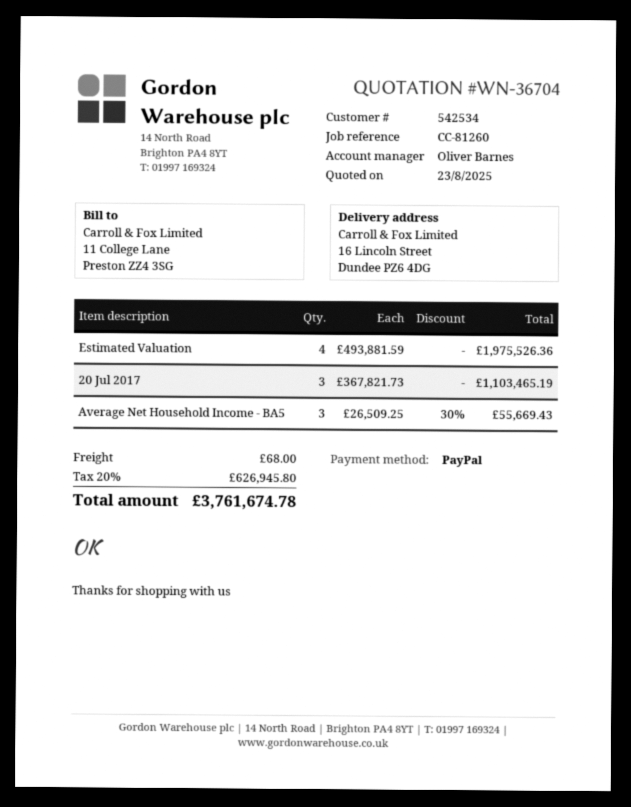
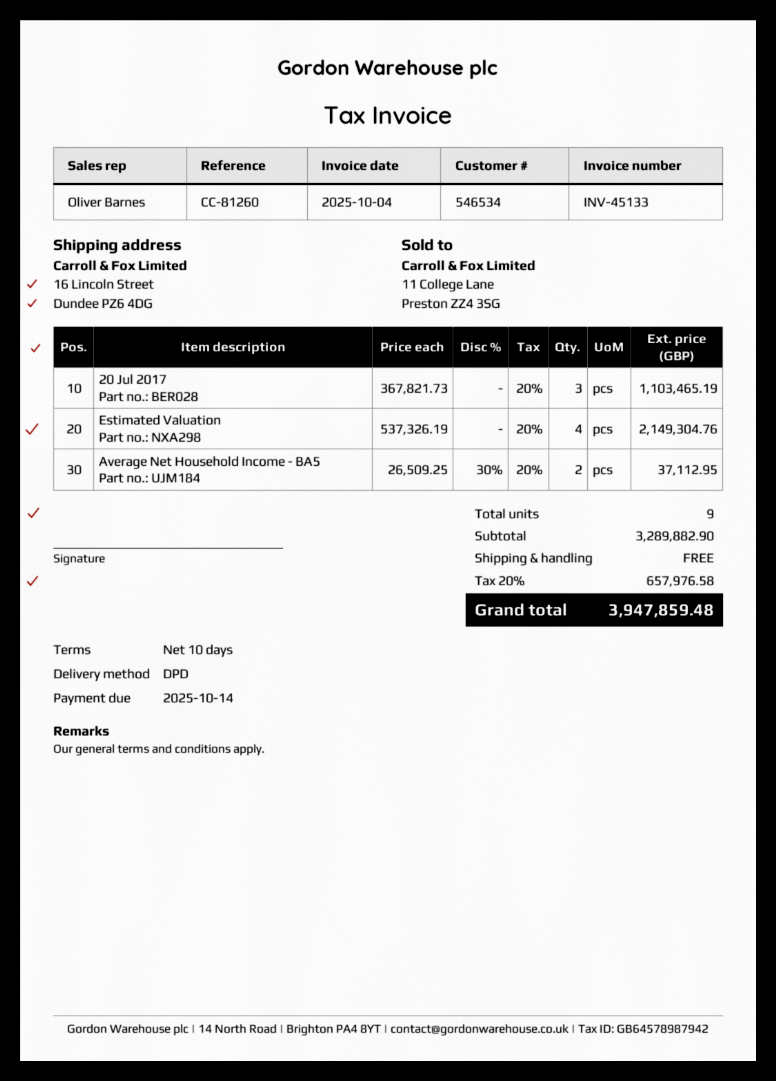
customer number: 542534 -> 546534
Estimated Valuation: 4 x 493881.59 = 1975526.36 -> 4 x 537326.19 = 2149304.76
Average Net Household Income - BA5: 3 x 26509.25 - 30% = 55669.43 -> 2 x 26509.25 - 30% = 37112.95
shipping: 68.00 -> 0.00
tax: 20% = 626945.80 -> 20% = 657976.58
total: 3761674.78 -> 3947859.48

